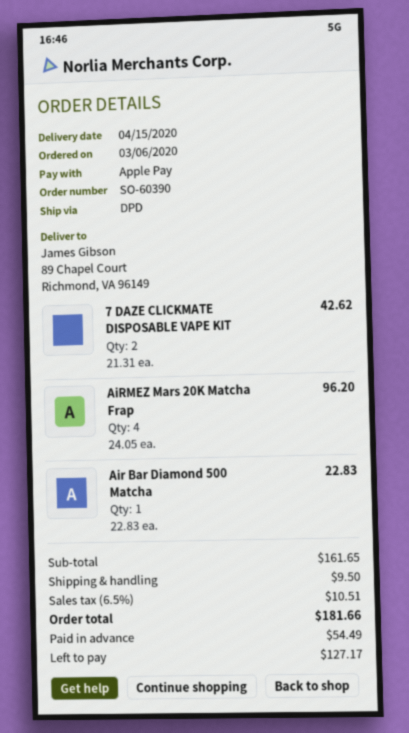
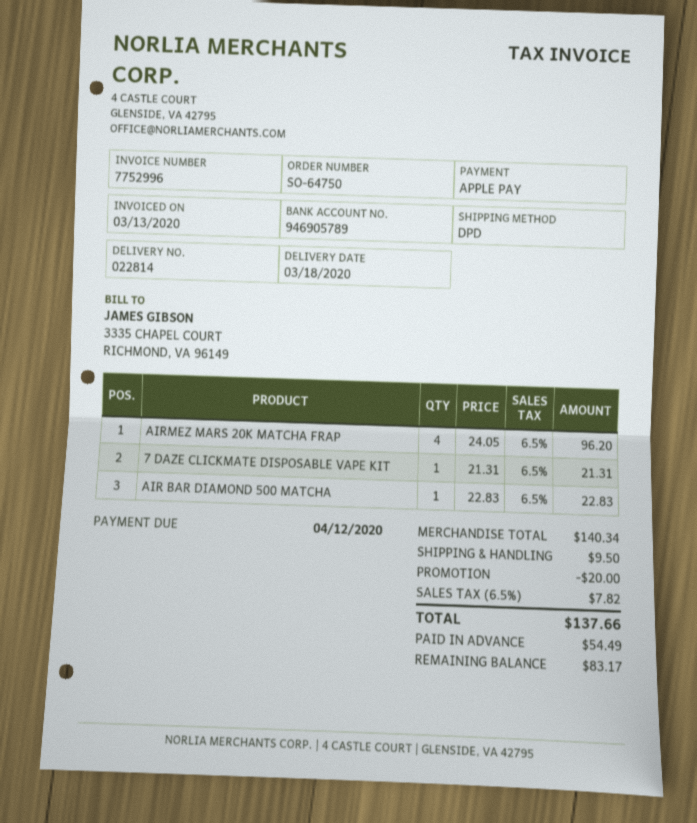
order number: SO-60390 -> SO-64750
delivery date: 2020-04-15 -> 2020-03-18
7 DAZE CLICKMATE DISPOSABLE VAPE KIT: 2 x 21.31 = 42.62 -> 1 x 21.31 = 21.31
subtotal: 161.65 -> 140.34
discount: none -> 20.00
tax: 6.5% = 10.51 -> 6.5% = 7.82
total: 181.66 -> 137.66
balance: 127.17 -> 83.17

